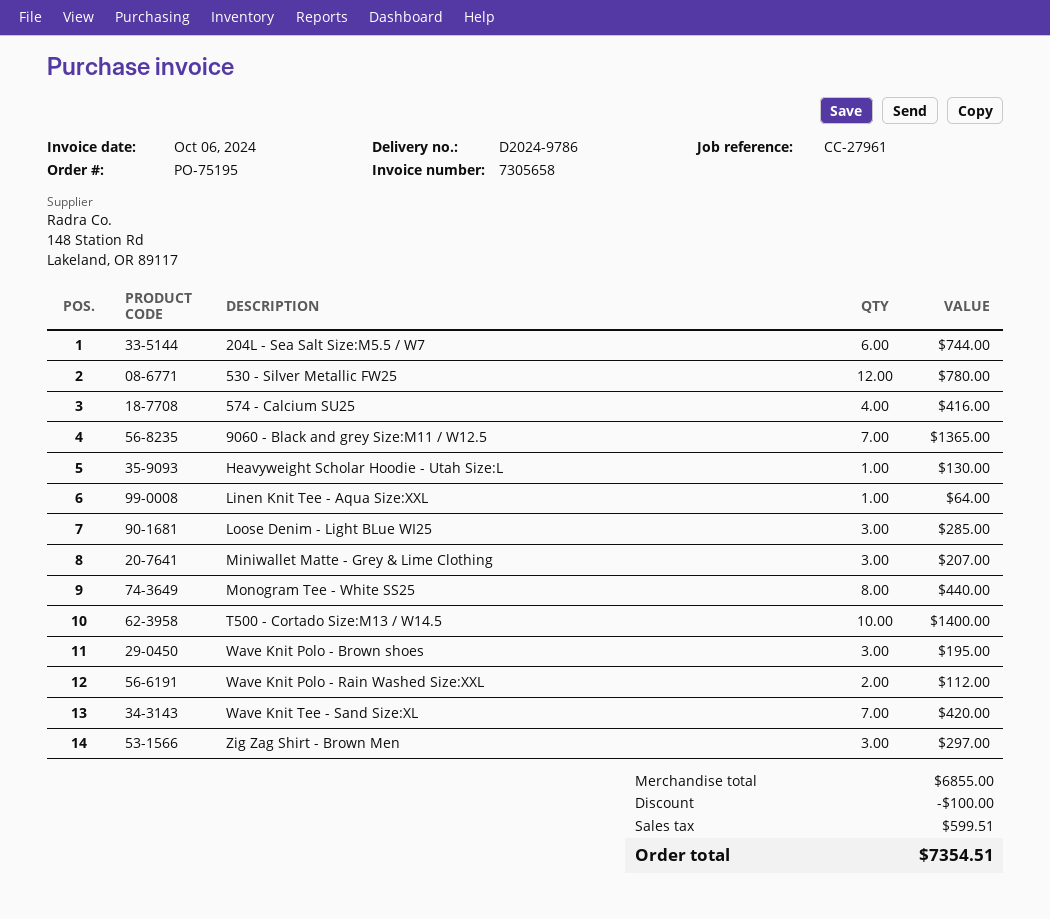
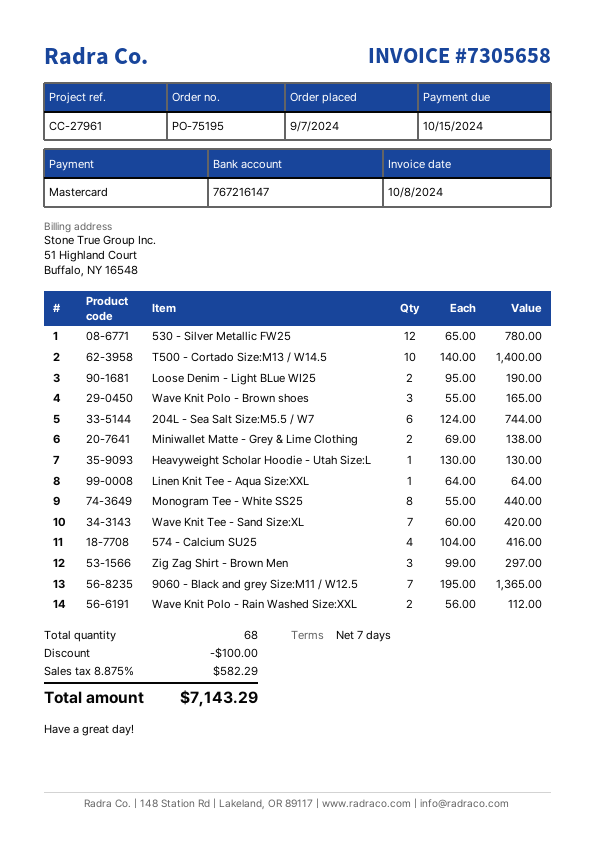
invoice date: 2024-10-06 -> 2024-10-08
Loose Denim - Light BLue WI25: 3 for 285.00 -> 2 for 190.00
Miniwallet Matte - Grey & Lime Clothing: 3 for 207.00 -> 2 for 138.00
Wave Knit Polo - Brown shoes: 3 for 195.00 -> 3 for 165.00
tax: 599.51 -> 582.29
total: 7354.51 -> 7143.29

